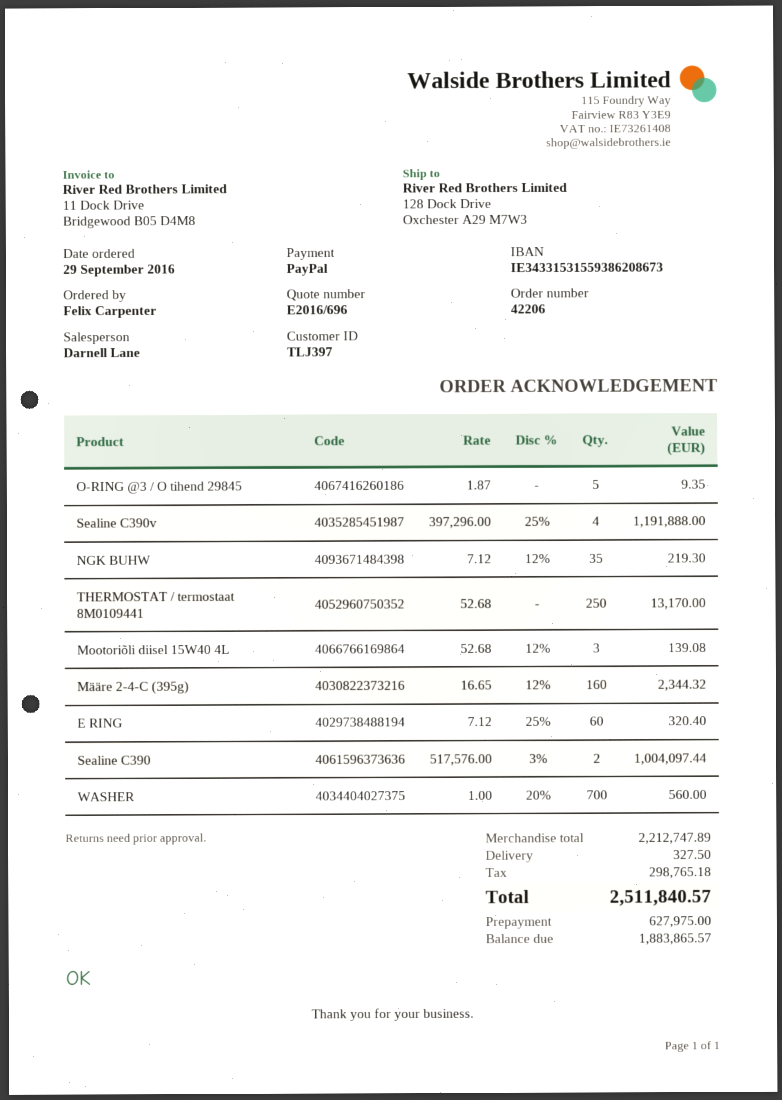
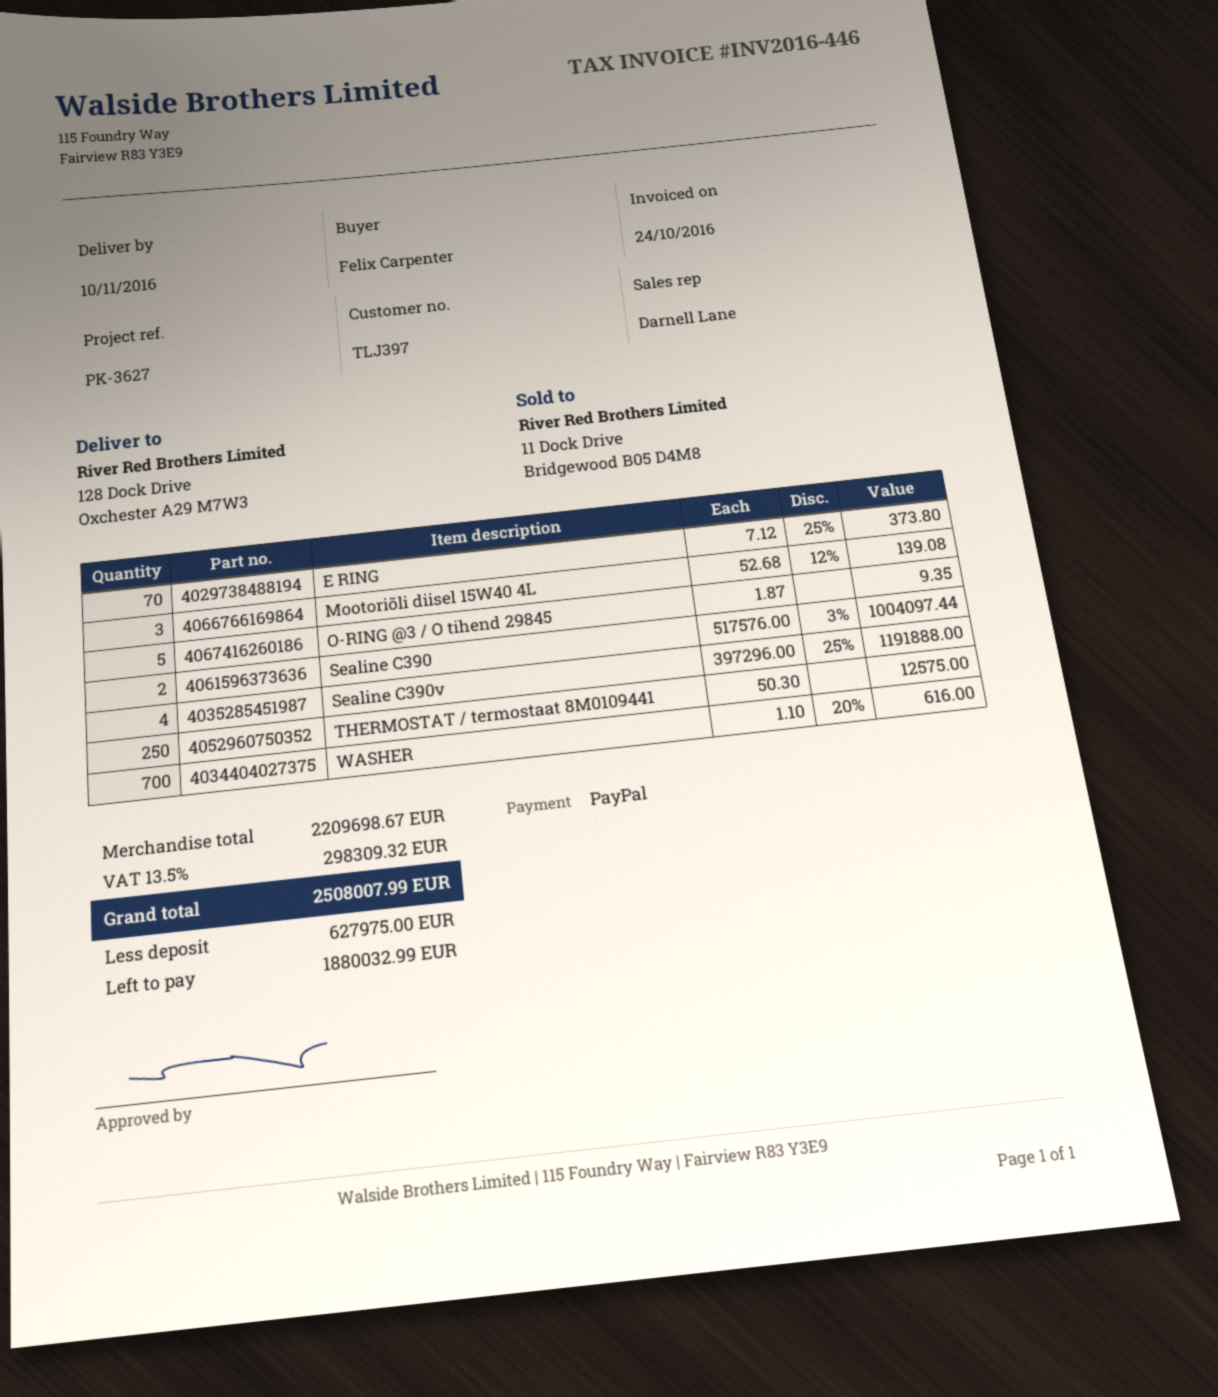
NGK BUHW: 35 x 7.12 - 12% = 219.30 -> none
THERMOSTAT / termostaat 8M0109441: 250 x 52.68 = 13170.00 -> 250 x 50.30 = 12575.00
Määre 2-4-C (395g): 160 x 16.65 - 12% = 2344.32 -> none
E RING: 60 x 7.12 - 25% = 320.40 -> 70 x 7.12 - 25% = 373.80
WASHER: 700 x 1.00 - 20% = 560.00 -> 700 x 1.10 - 20% = 616.00
subtotal: 2212747.89 -> 2209698.67
shipping: 327.50 -> none
tax: 298765.18 -> 298309.32
total: 2511840.57 -> 2508007.99
balance: 1883865.57 -> 1880032.99

